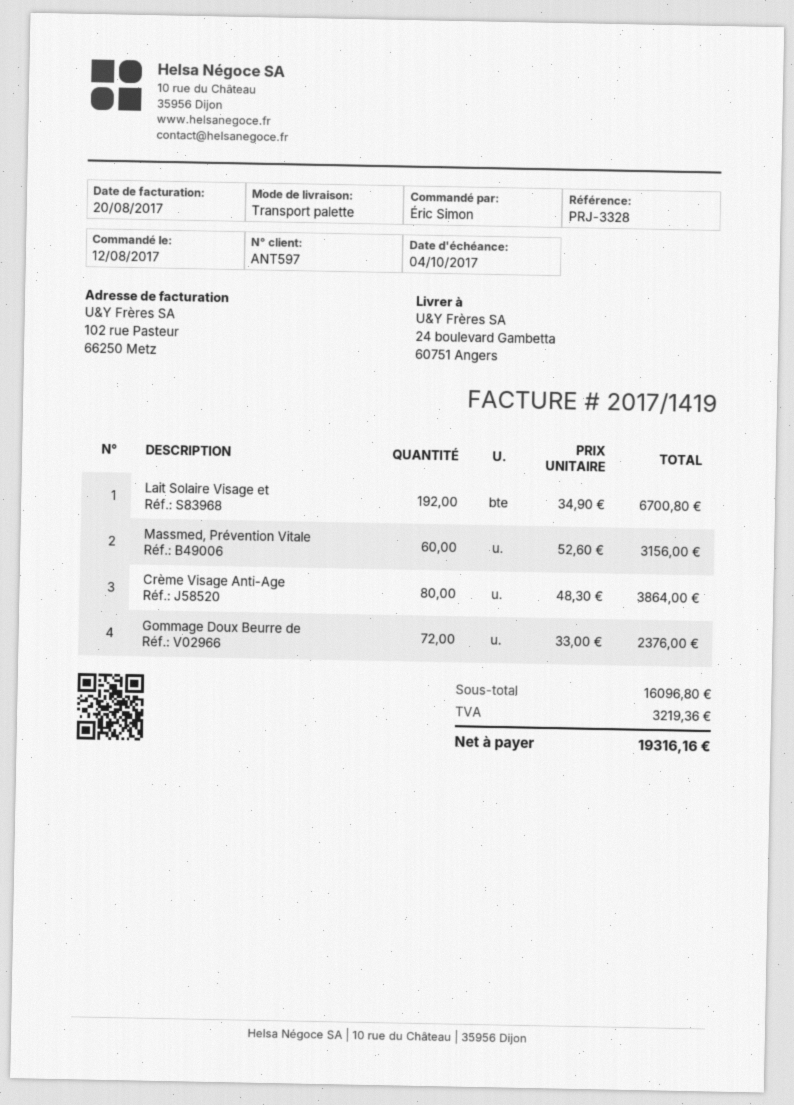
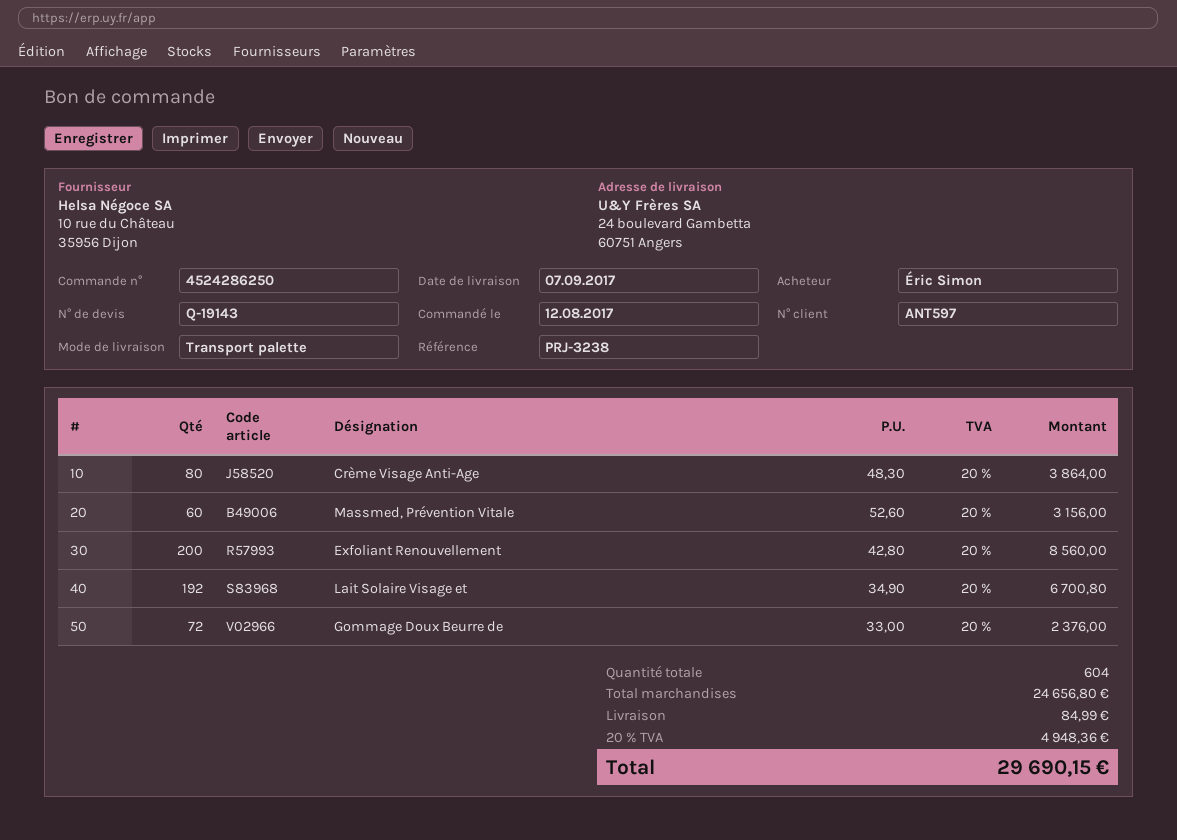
reference: PRJ-3328 -> PRJ-3238
Exfoliant Renouvellement: none -> 200 x 42.80 = 8560.00
subtotal: 16096.80 -> 24656.80
shipping: none -> 84.99
tax: 3219.36 -> 4948.36
total: 19316.16 -> 29690.15

